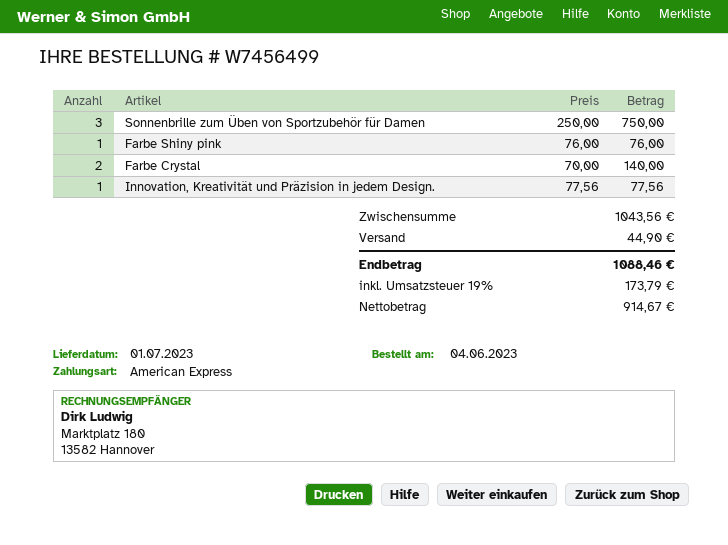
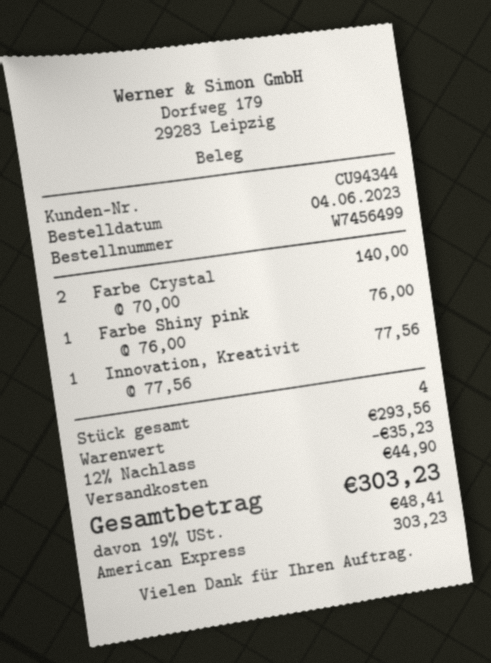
Sonnenbrille zum Üben von Sportzubehör für Damen: 3 x 250.00 = 750.00 -> none
subtotal: 1043.56 -> 293.56
discount: none -> 12% = 35.23
tax: 19% = 173.79 -> 19% = 48.41
total: 1088.46 -> 303.23

